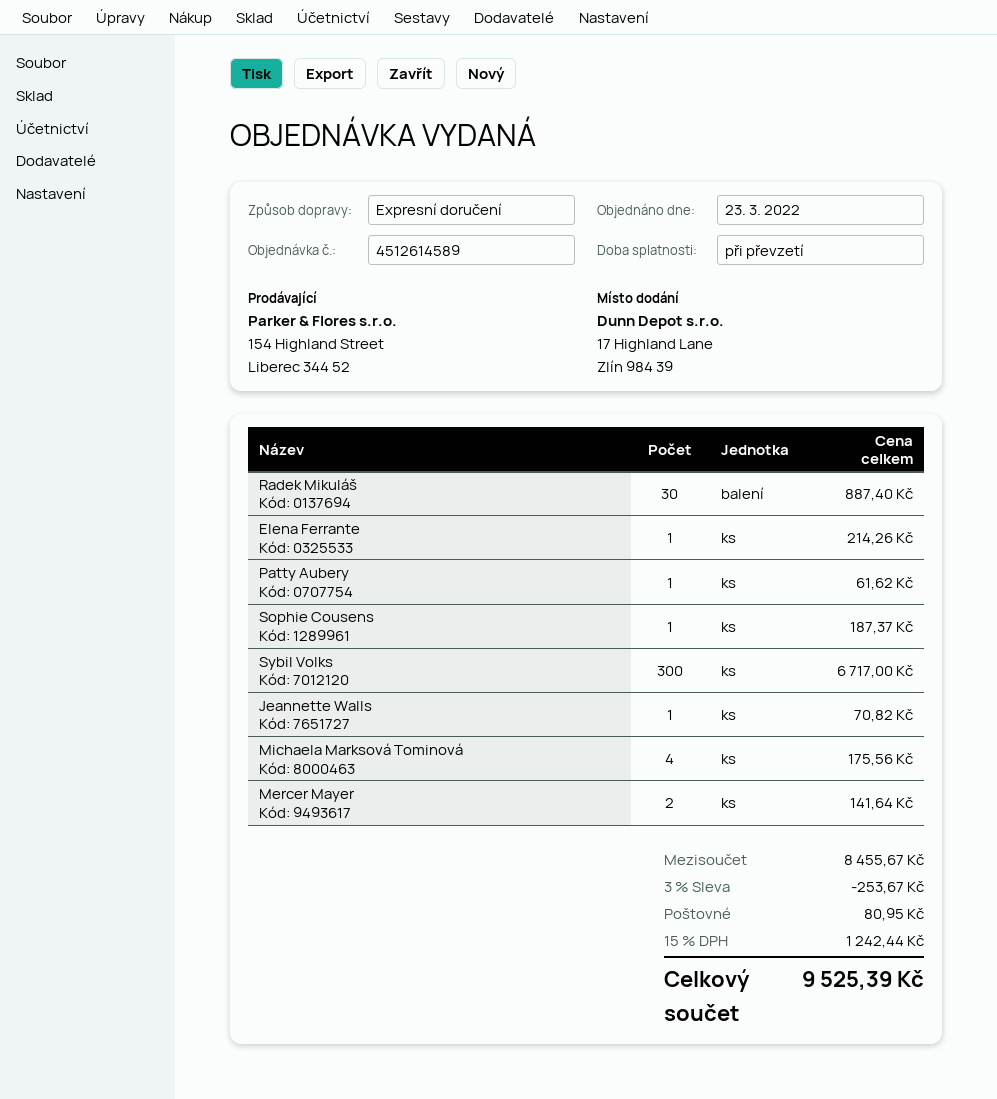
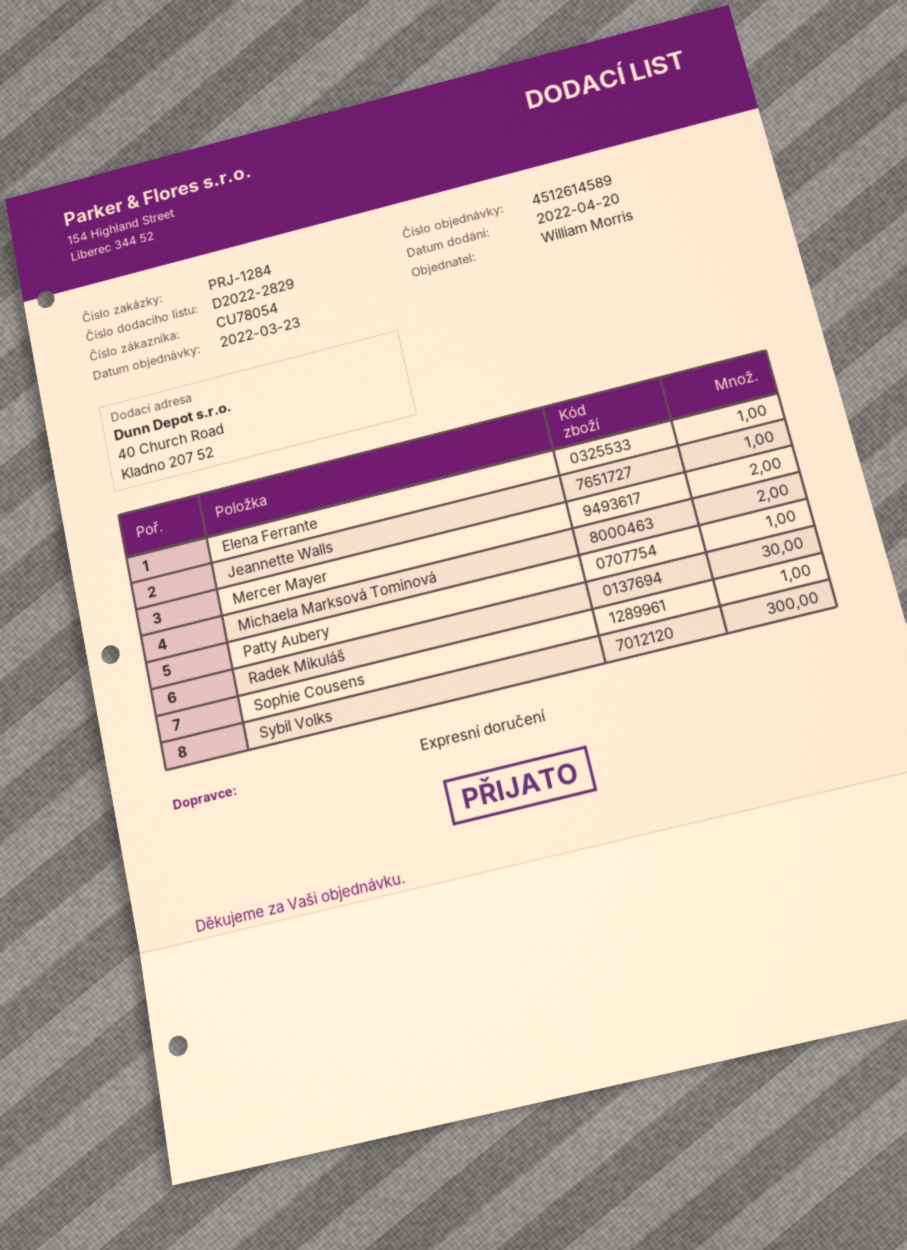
ship to: 17 Highland Lane, Zlín 984 39 -> 40 Church Road, Kladno 207 52
Michaela Marksová Tominová: 4 -> 2

